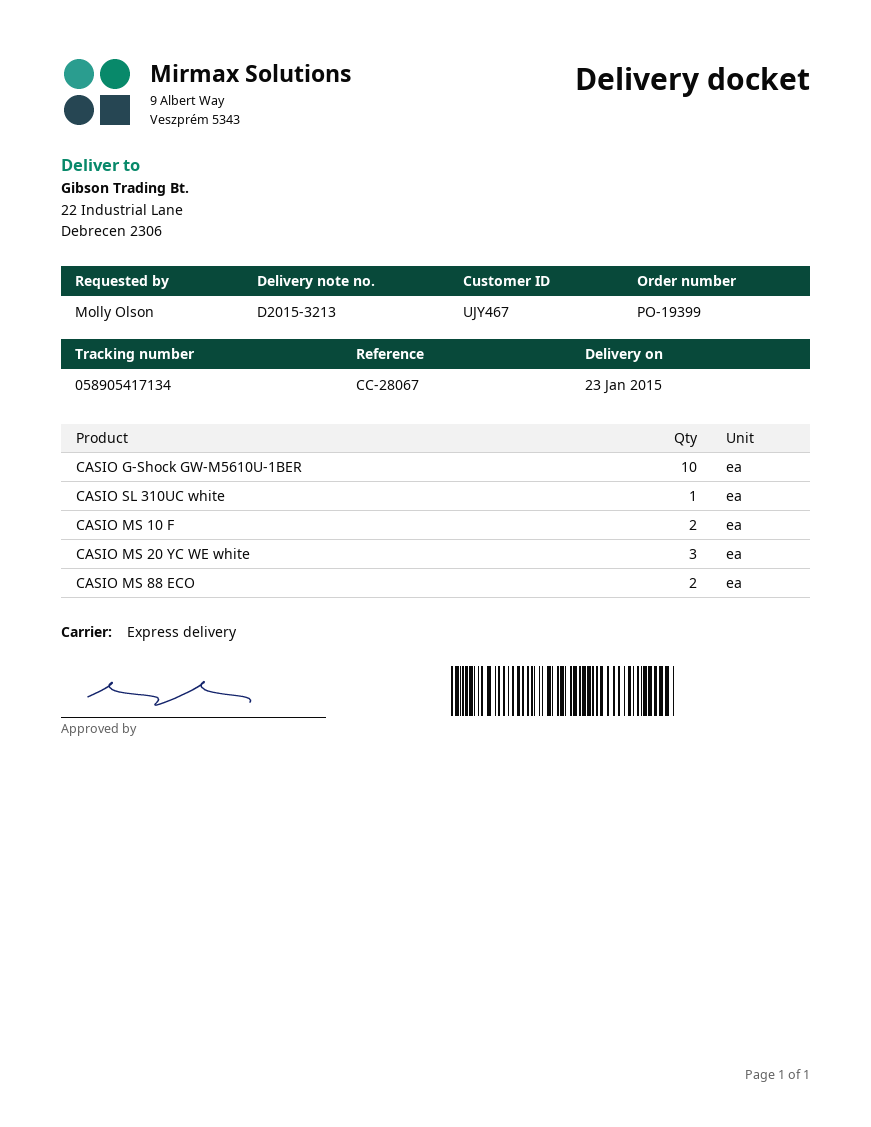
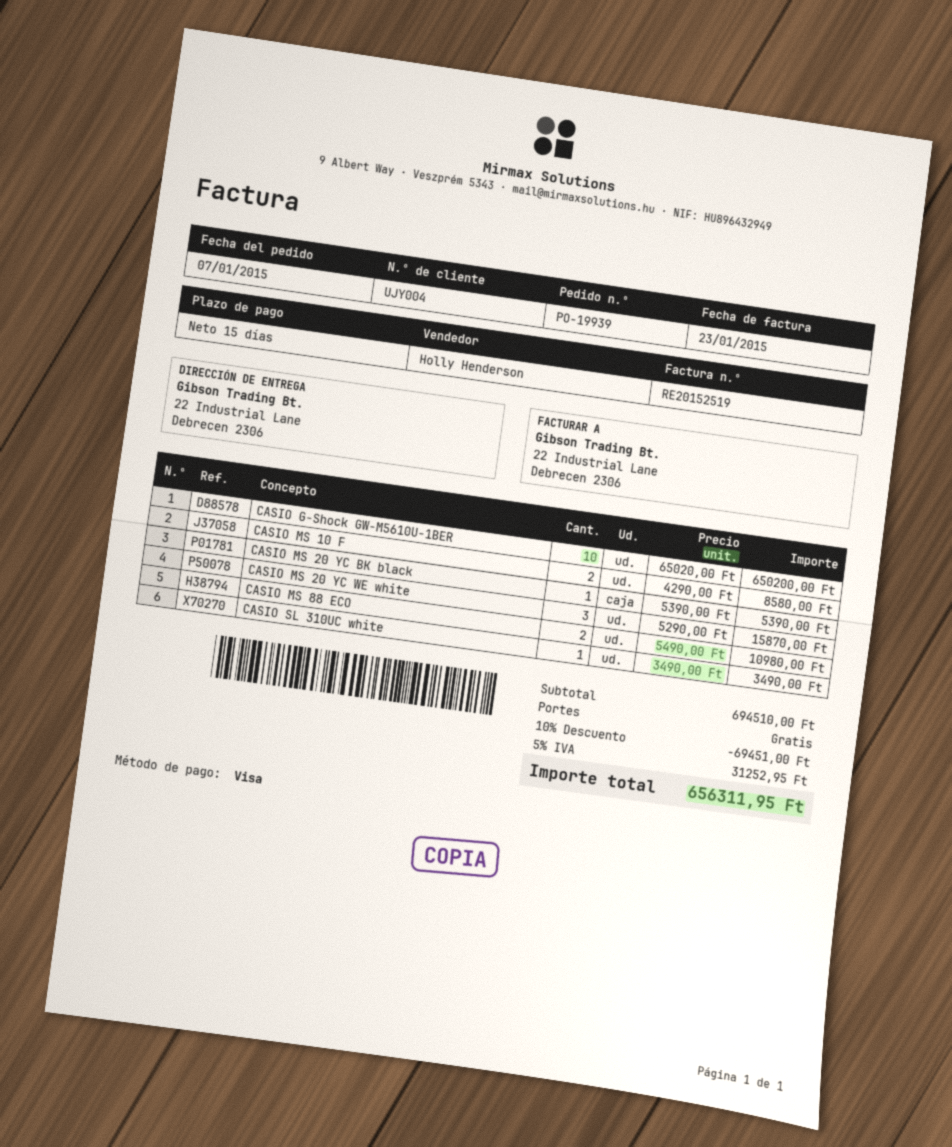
order number: PO-19399 -> PO-19939
customer number: UJY467 -> UJY004
CASIO MS 20 YC BK black: none -> 1

